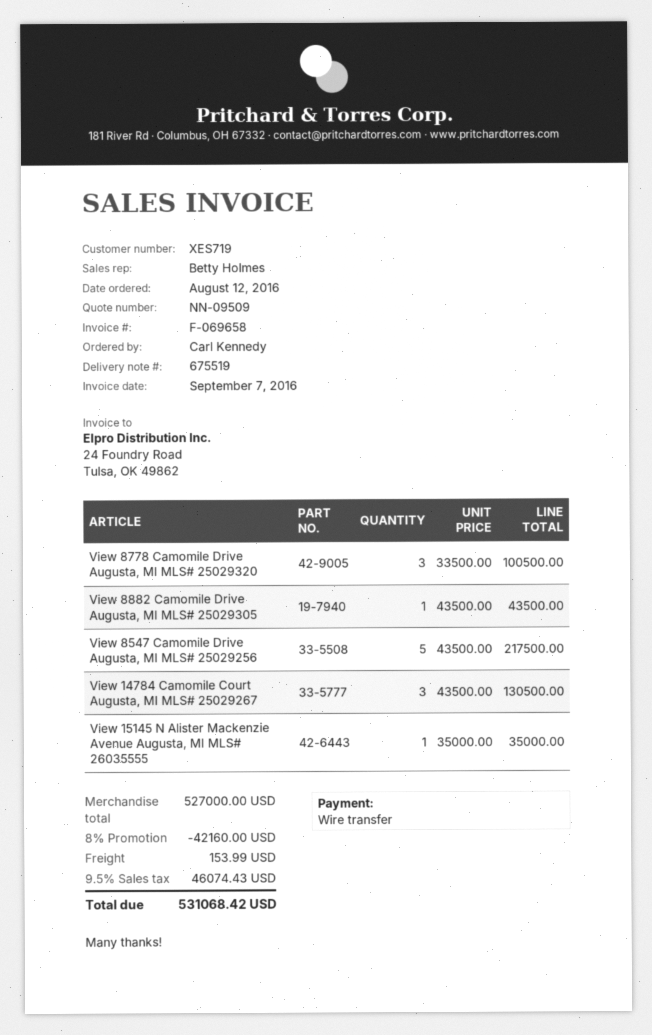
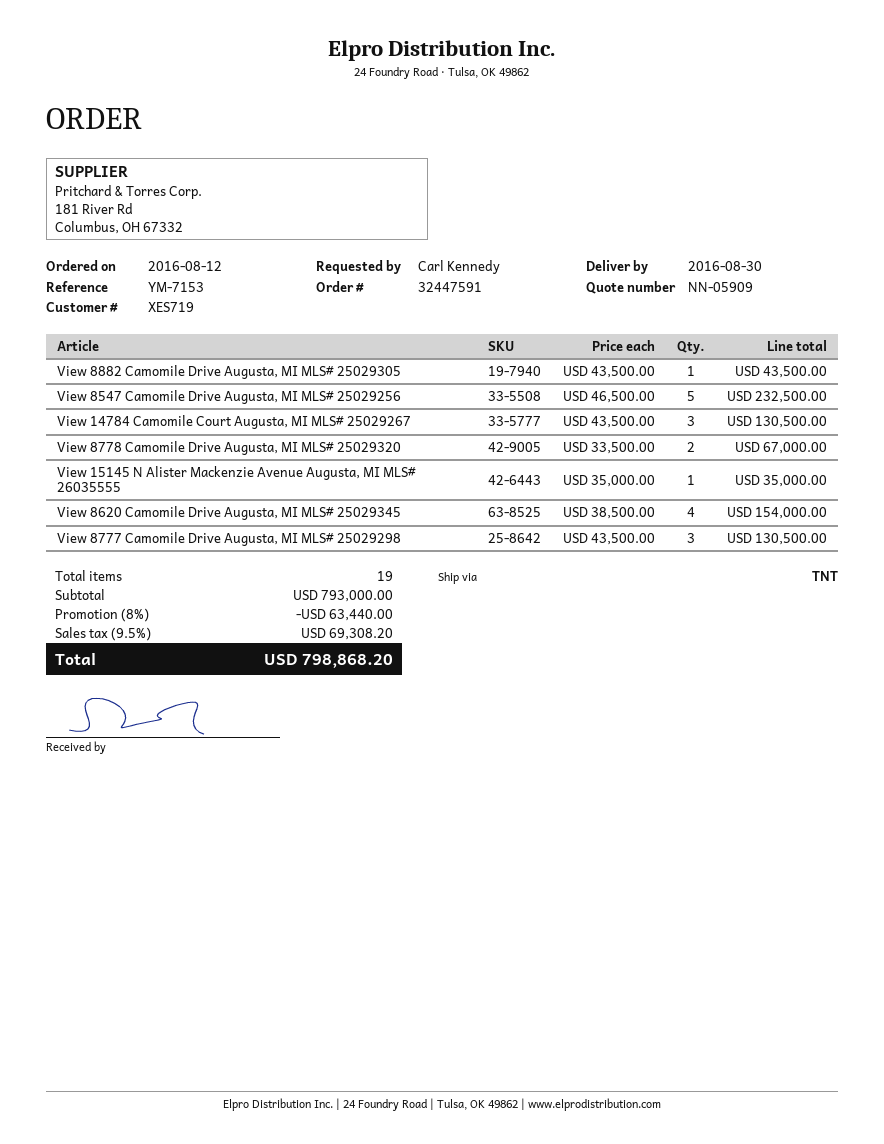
quote number: NN-09509 -> NN-05909
View 8778 Camomile Drive Augusta, MI MLS# 25029320: 3 x 33500.00 = 100500.00 -> 2 x 33500.00 = 67000.00
View 8547 Camomile Drive Augusta, MI MLS# 25029256: 5 x 43500.00 = 217500.00 -> 5 x 46500.00 = 232500.00
View 8620 Camomile Drive Augusta, MI MLS# 25029345: none -> 4 x 38500.00 = 154000.00
View 8777 Camomile Drive Augusta, MI MLS# 25029298: none -> 3 x 43500.00 = 130500.00
subtotal: 527000.00 -> 793000.00
discount: 8% = 42160.00 -> 8% = 63440.00
shipping: 153.99 -> none
tax: 9.5% = 46074.43 -> 9.5% = 69308.20
total: 531068.42 -> 798868.20

